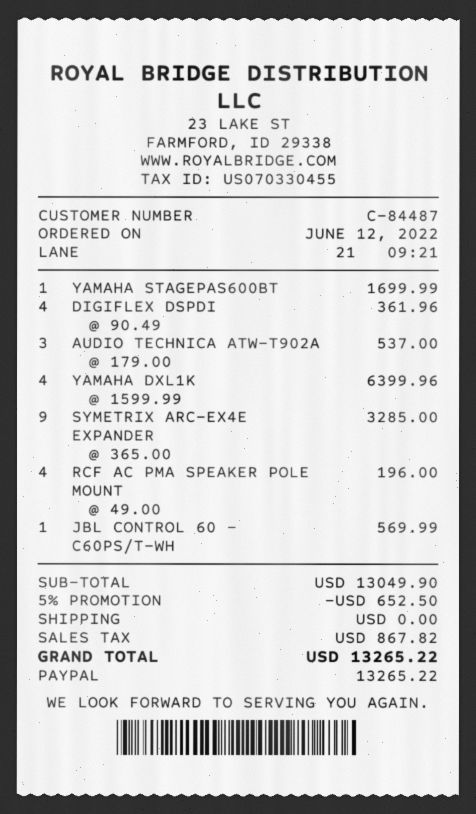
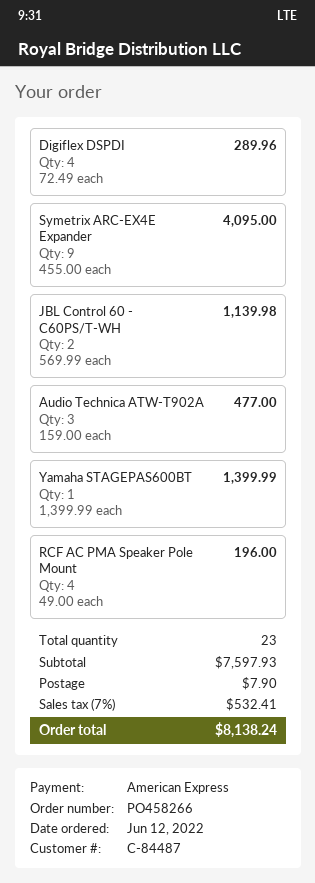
payment method: PayPal -> American Express
YAMAHA STAGEPAS600BT: 1 x 1699.99 = 1699.99 -> 1 x 1399.99 = 1399.99
DIGIFLEX DSPDI: 4 x 90.49 = 361.96 -> 4 x 72.49 = 289.96
AUDIO TECHNICA ATW-T902A: 3 x 179.00 = 537.00 -> 3 x 159.00 = 477.00
YAMAHA DXL1K: 4 x 1599.99 = 6399.96 -> none
SYMETRIX ARC-EX4E EXPANDER: 9 x 365.00 = 3285.00 -> 9 x 455.00 = 4095.00
JBL CONTROL 60 - C60PS/T-WH: 1 x 569.99 = 569.99 -> 2 x 569.99 = 1139.98
subtotal: 13049.90 -> 7597.93
discount: 5% = 652.50 -> none
shipping: 0.00 -> 7.90
tax: 867.82 -> 532.41
total: 13265.22 -> 8138.24

